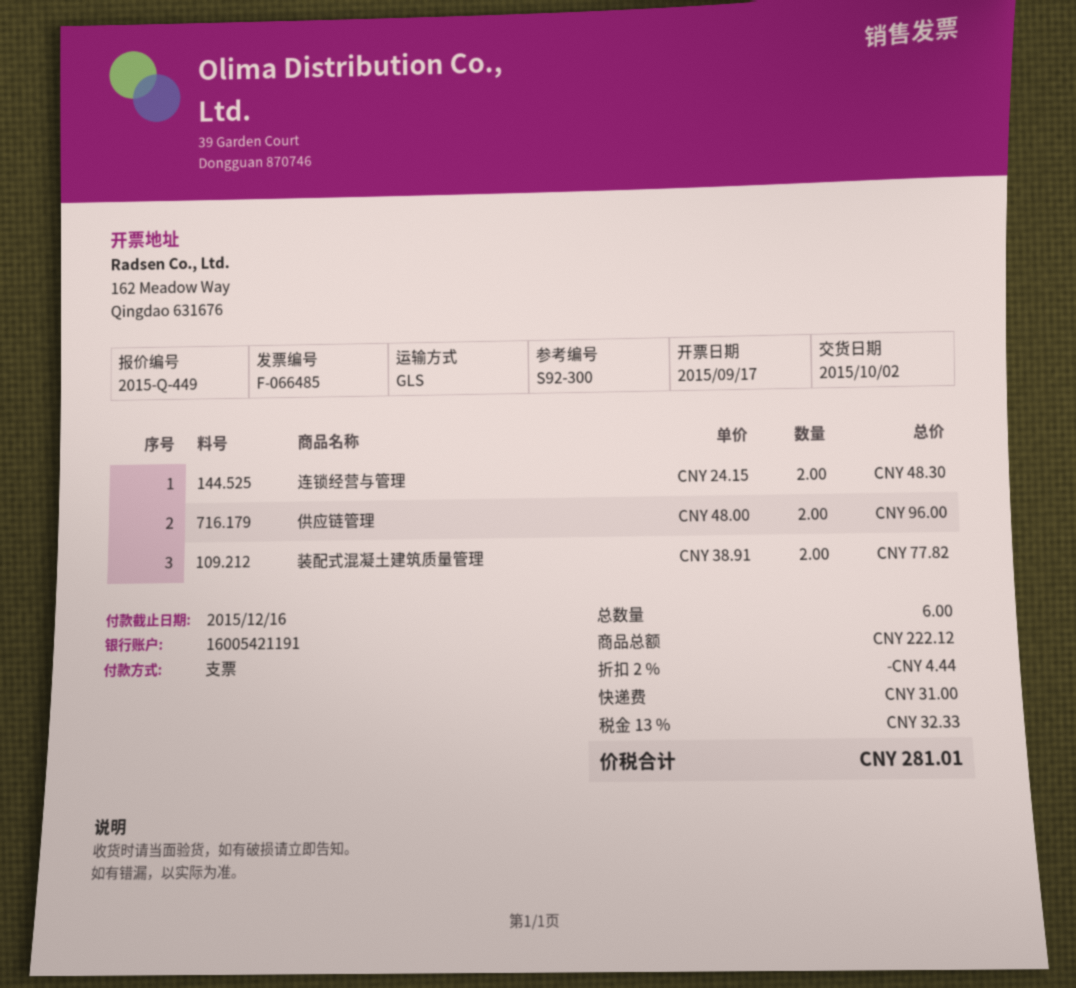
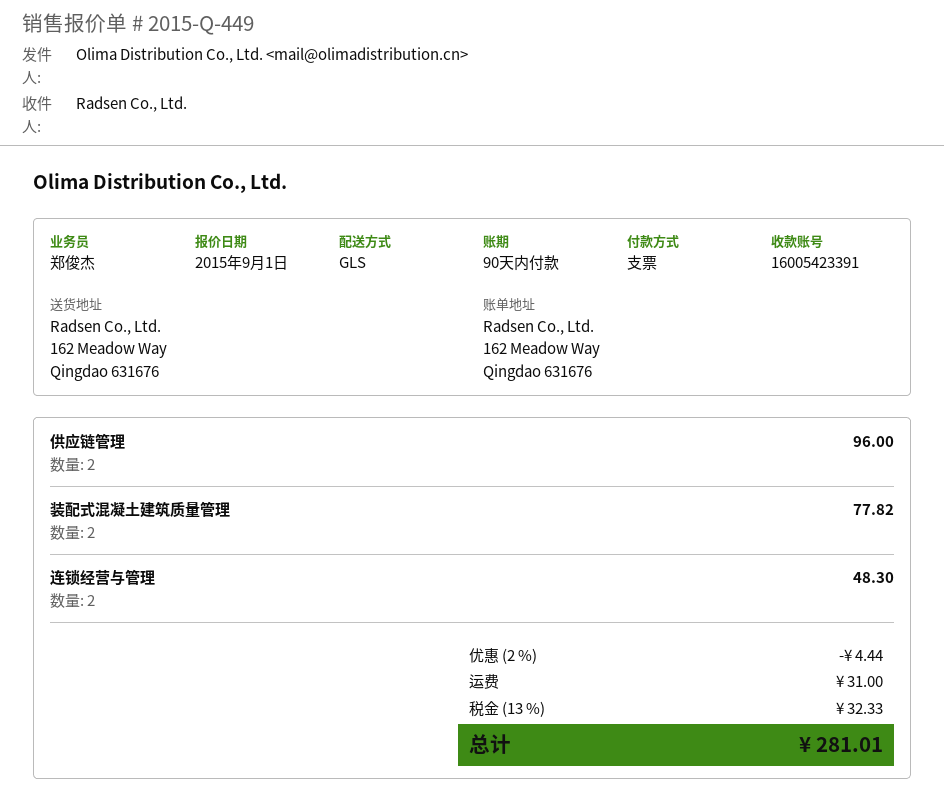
bank account: 16005421191 -> 16005423391

